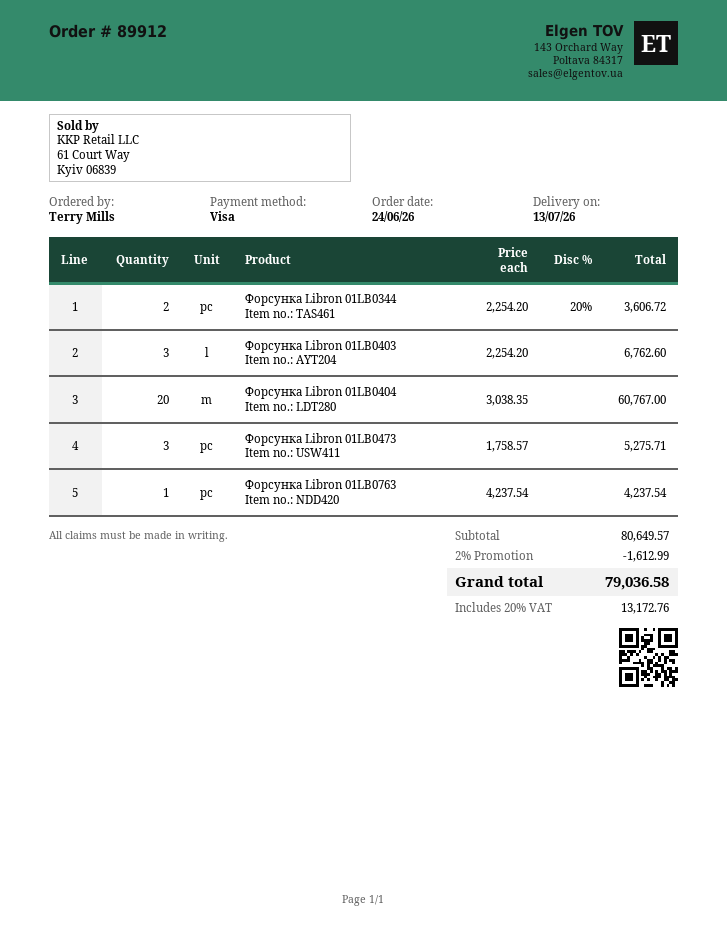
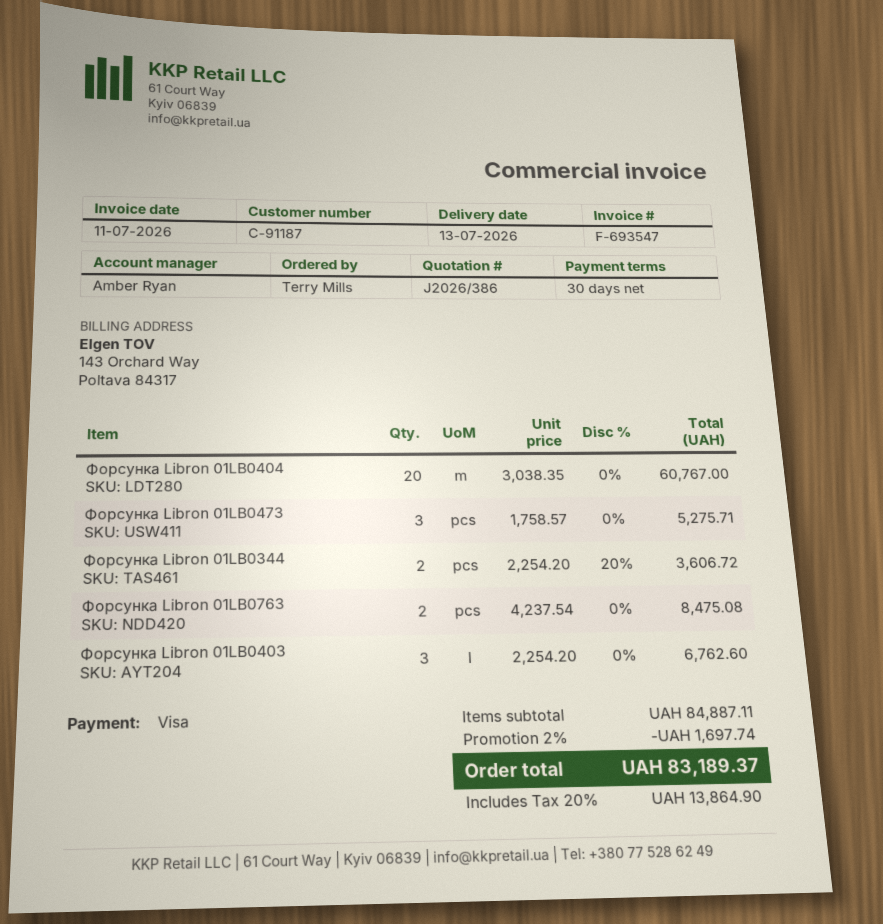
Форсунка Libron 01LB0763: 1 x 4237.54 = 4237.54 -> 2 x 4237.54 = 8475.08
subtotal: 80649.57 -> 84887.11
discount: 2% = 1612.99 -> 2% = 1697.74
tax: 20% = 13172.76 -> 20% = 13864.90
total: 79036.58 -> 83189.37

